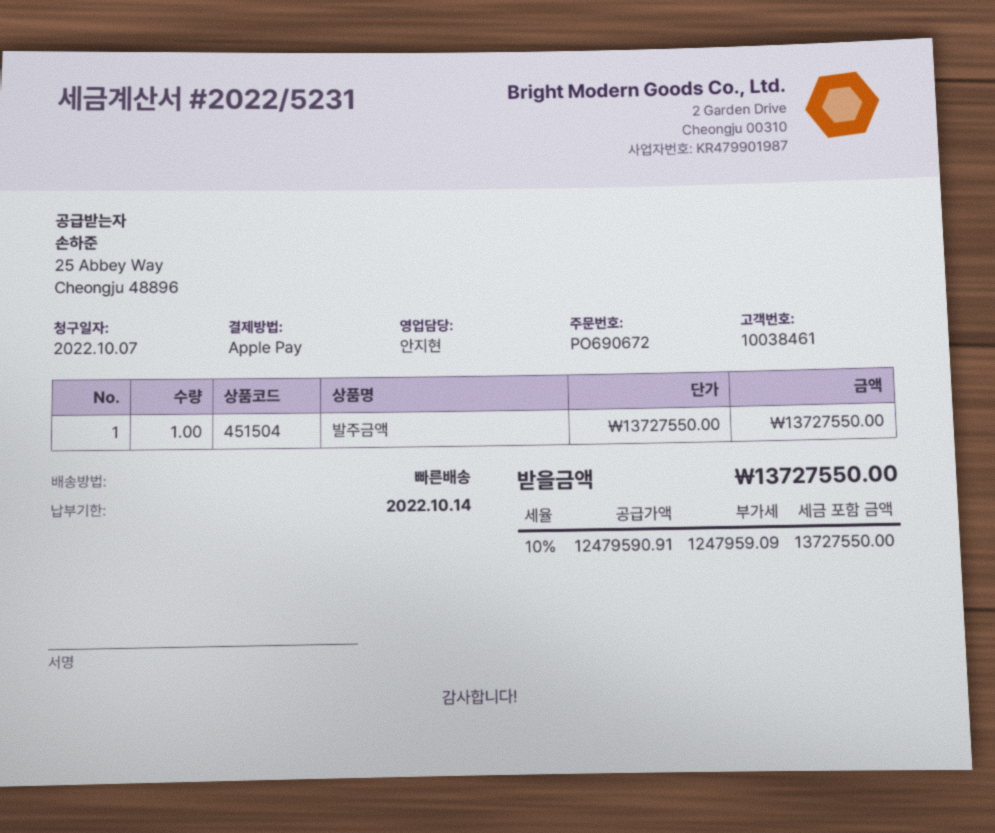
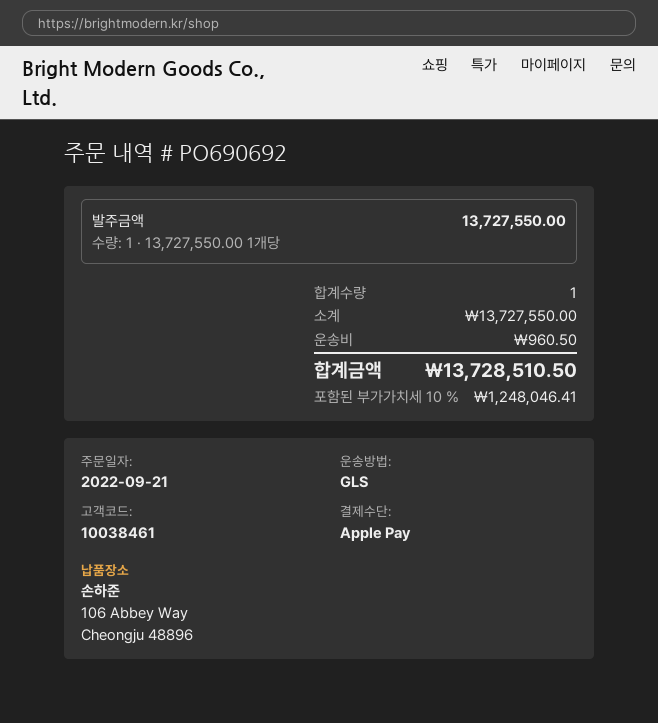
order number: PO690672 -> PO690692
shipping method: express -> GLS
shipping: none -> 960.50
tax: 10% = 1247959.09 -> 10% = 1248046.41
total: 13727550.00 -> 13728510.50

